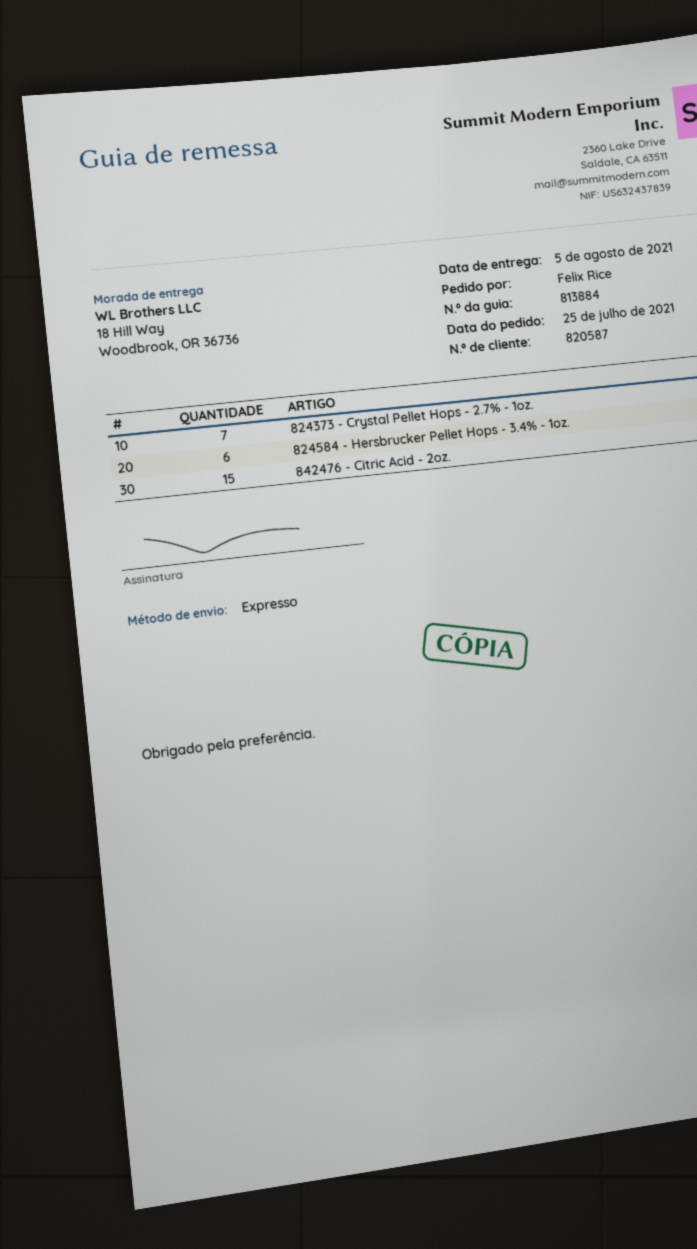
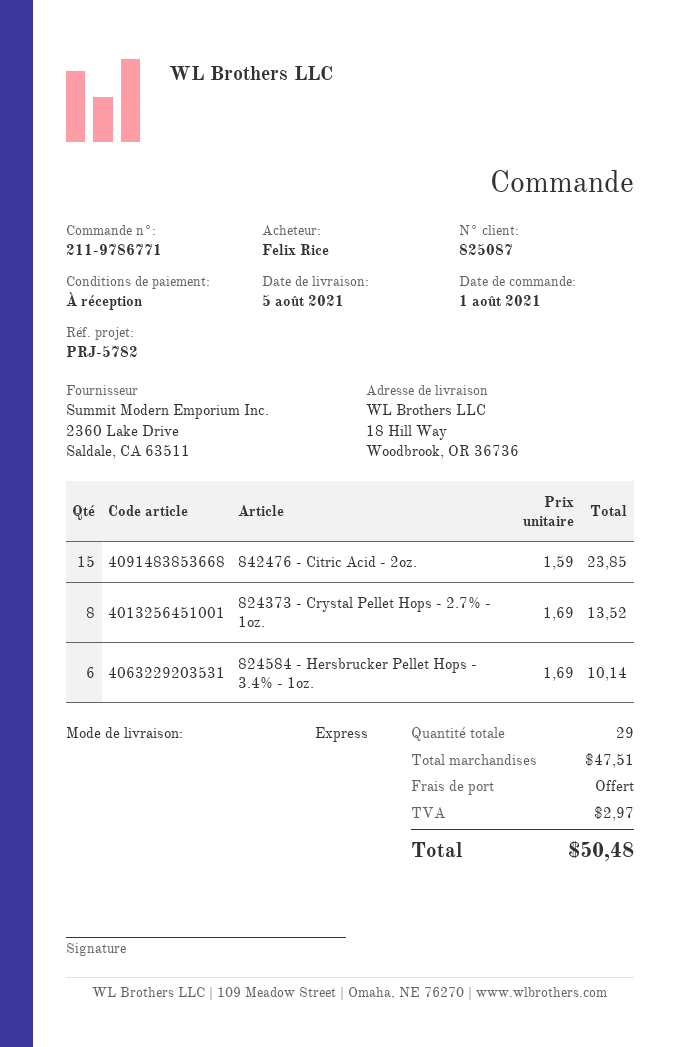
order date: 2021-07-25 -> 2021-08-01
customer number: 820587 -> 825087
824373 - Crystal Pellet Hops - 2.7% - 1oz.: 7 -> 8

